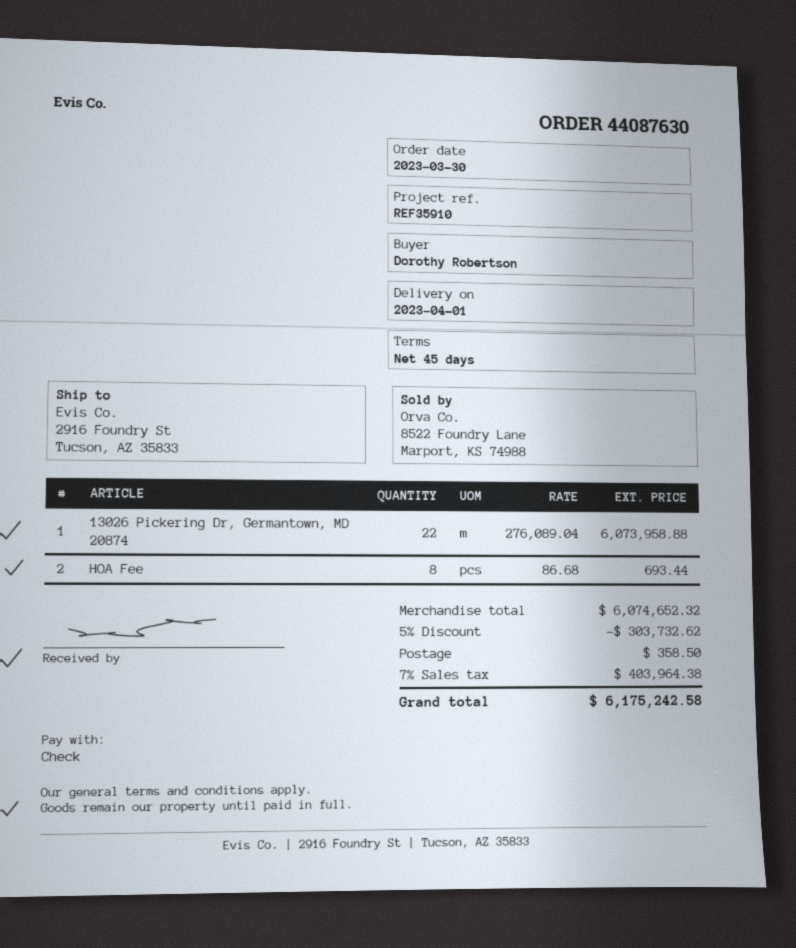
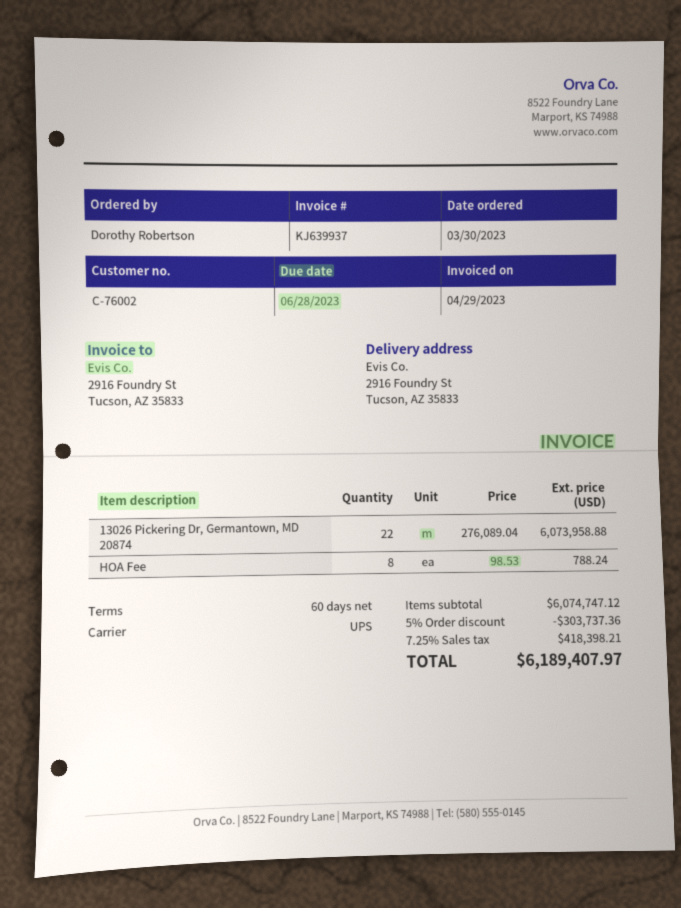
payment terms: 45 days -> 60 days
HOA Fee: 8 x 86.68 = 693.44 -> 8 x 98.53 = 788.24
subtotal: 6074652.32 -> 6074747.12
discount: 5% = 303732.62 -> 5% = 303737.36
shipping: 358.50 -> none
tax: 7% = 403964.38 -> 7.25% = 418398.21
total: 6175242.58 -> 6189407.97

